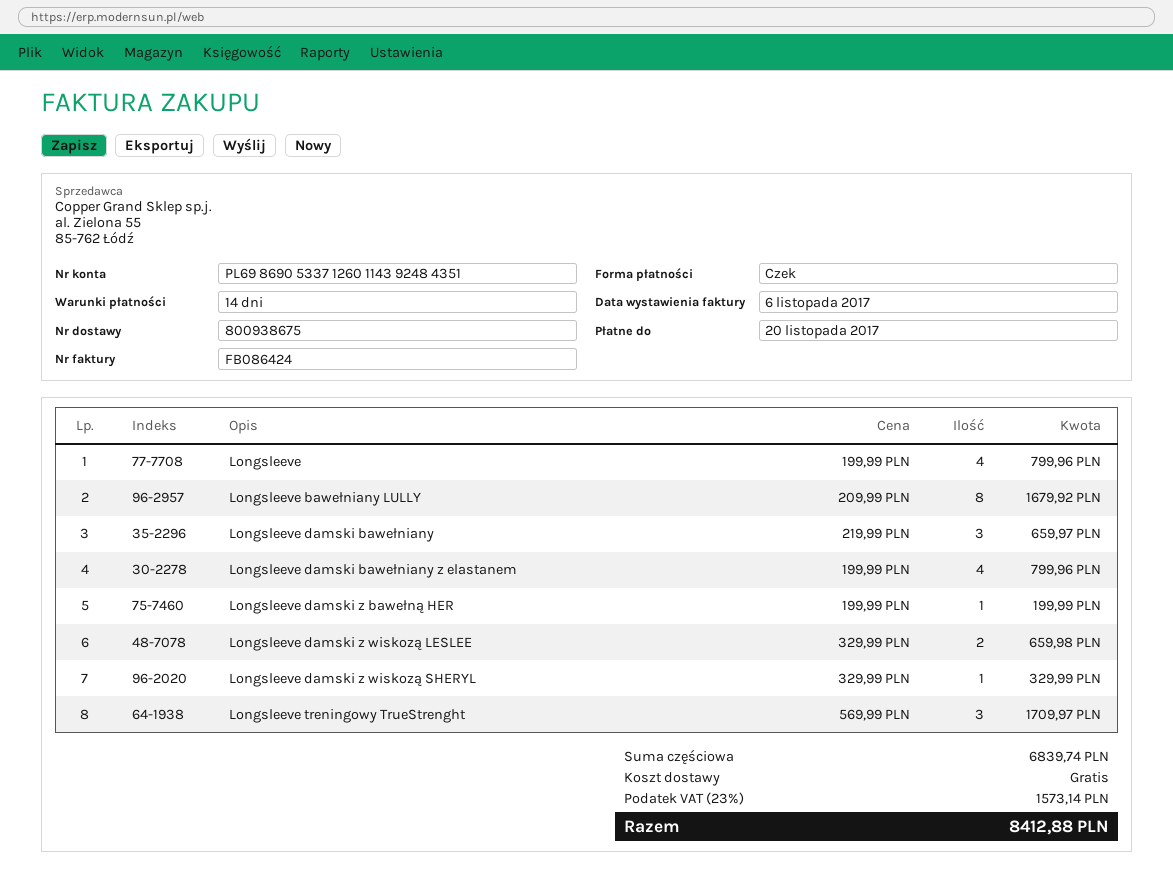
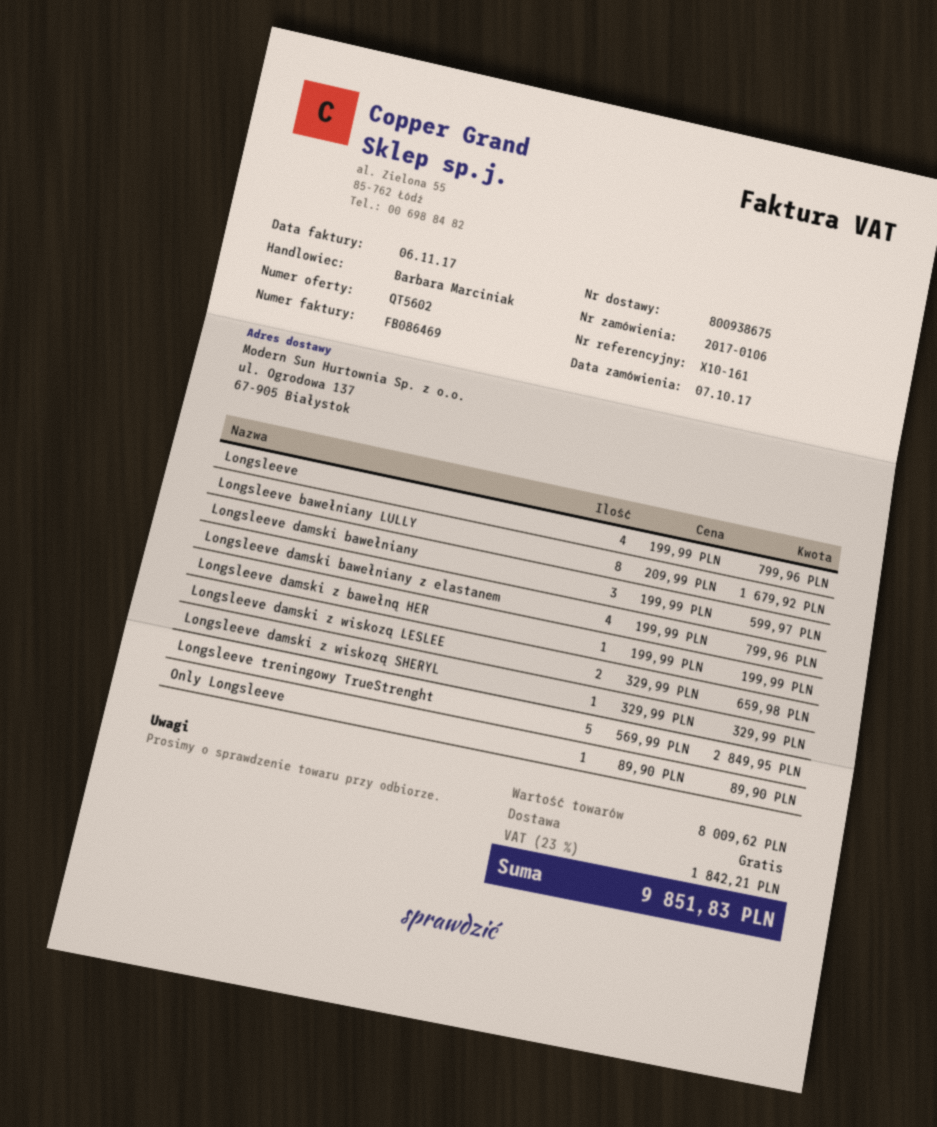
invoice number: FB086424 -> FB086469
Longsleeve damski bawełniany: 3 x 219.99 = 659.97 -> 3 x 199.99 = 599.97
Longsleeve treningowy TrueStrenght: 3 x 569.99 = 1709.97 -> 5 x 569.99 = 2849.95
Only Longsleeve: none -> 1 x 89.90 = 89.90
subtotal: 6839.74 -> 8009.62
tax: 23% = 1573.14 -> 23% = 1842.21
total: 8412.88 -> 9851.83

